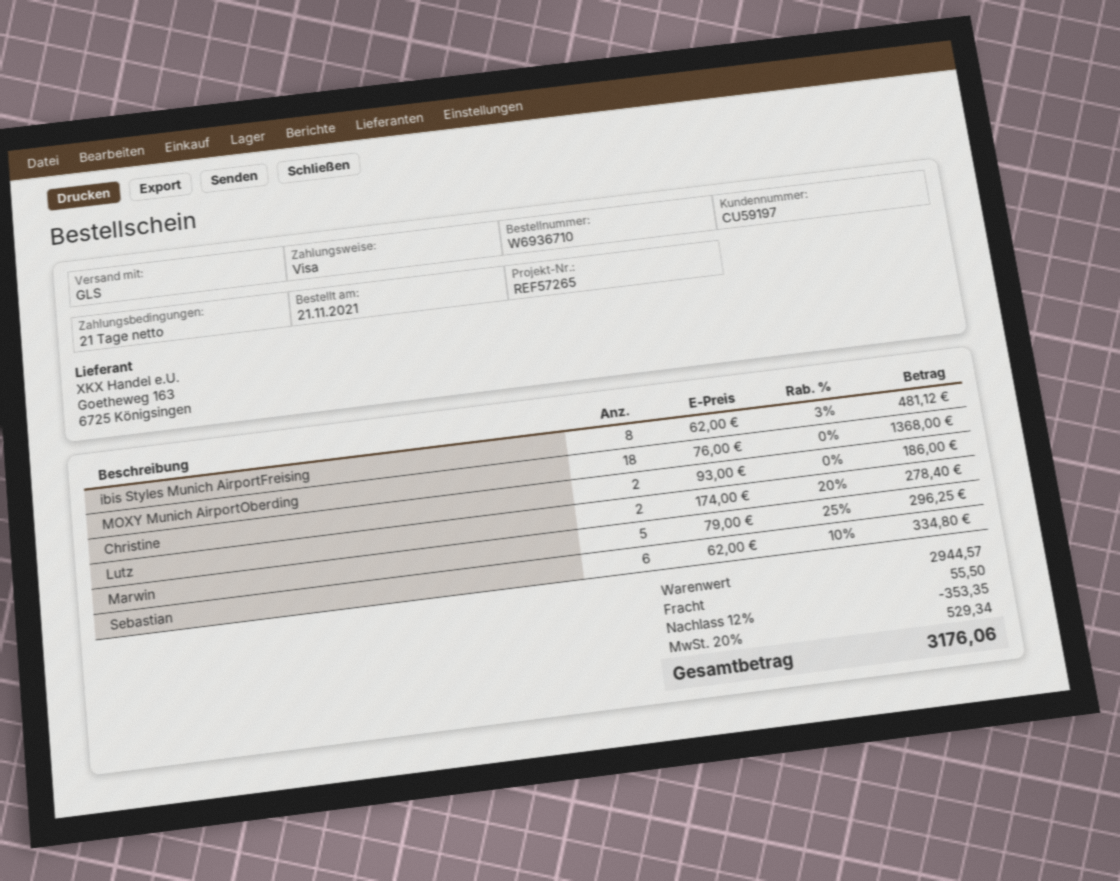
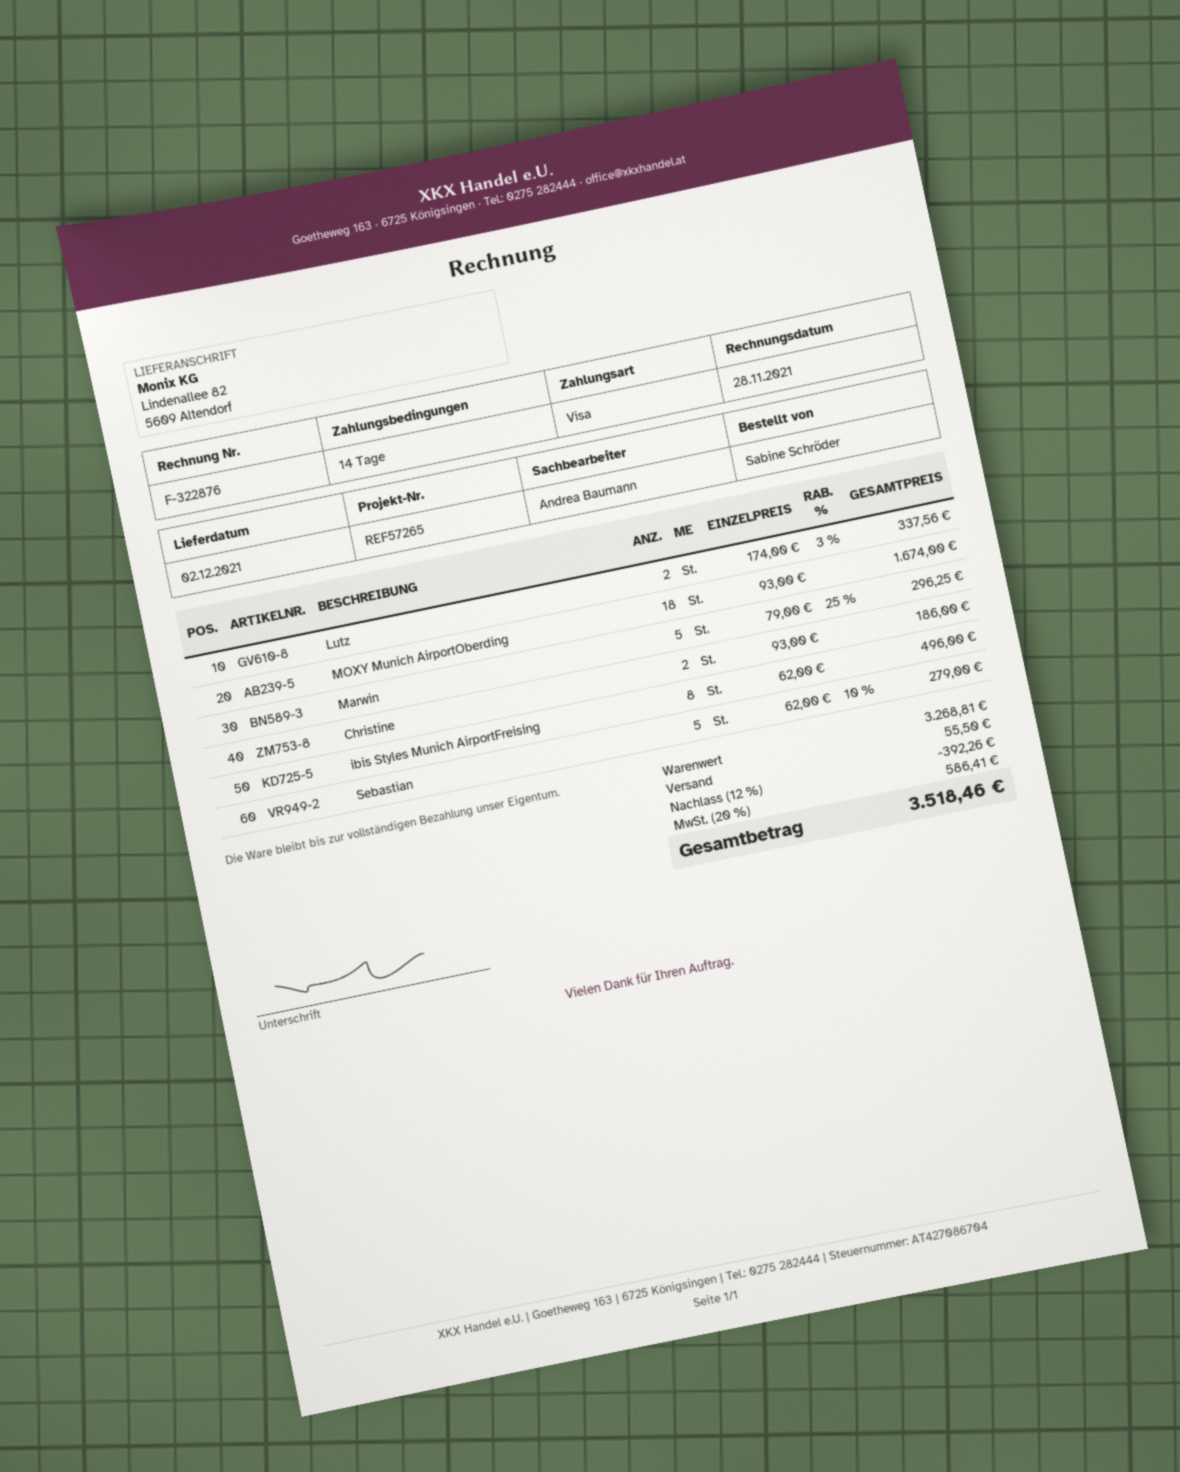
payment terms: 21 days -> 14 days
ibis Styles Munich AirportFreising: 8 x 62.00 - 3% = 481.12 -> 8 x 62.00 = 496.00
MOXY Munich AirportOberding: 18 x 76.00 = 1368.00 -> 18 x 93.00 = 1674.00
Lutz: 2 x 174.00 - 20% = 278.40 -> 2 x 174.00 - 3% = 337.56
Sebastian: 6 x 62.00 - 10% = 334.80 -> 5 x 62.00 - 10% = 279.00
subtotal: 2944.57 -> 3268.81
discount: 12% = 353.35 -> 12% = 392.26
tax: 20% = 529.34 -> 20% = 586.41
total: 3176.06 -> 3518.46

